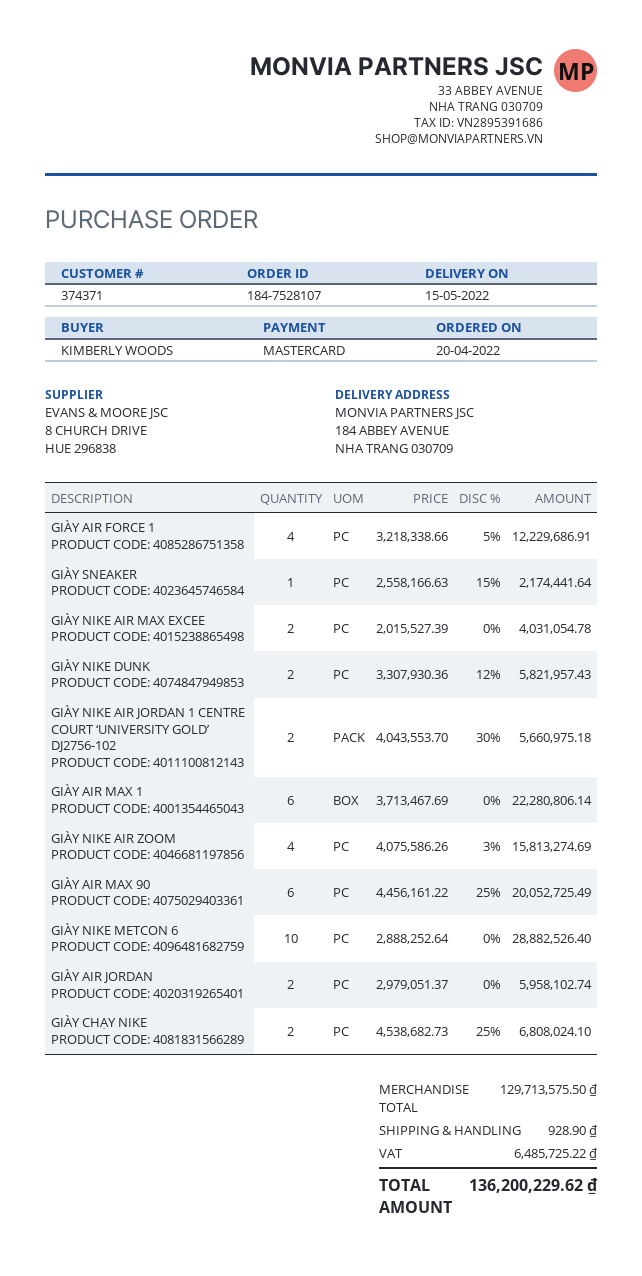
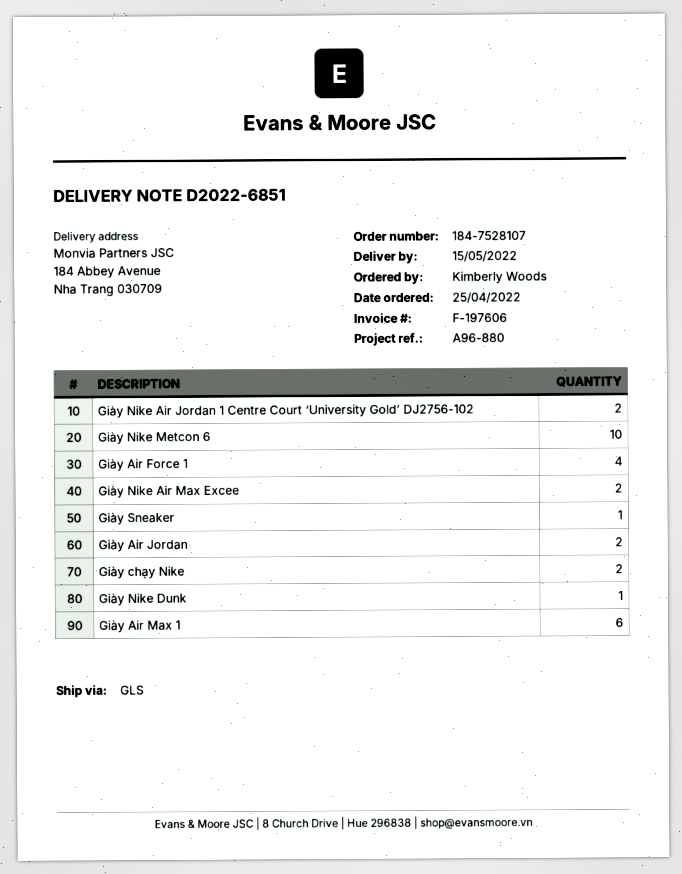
order date: 2022-04-20 -> 2022-04-25
GIÀY NIKE DUNK: 2 -> 1
GIÀY NIKE AIR ZOOM: 4 -> none
GIÀY AIR MAX 90: 6 -> none

